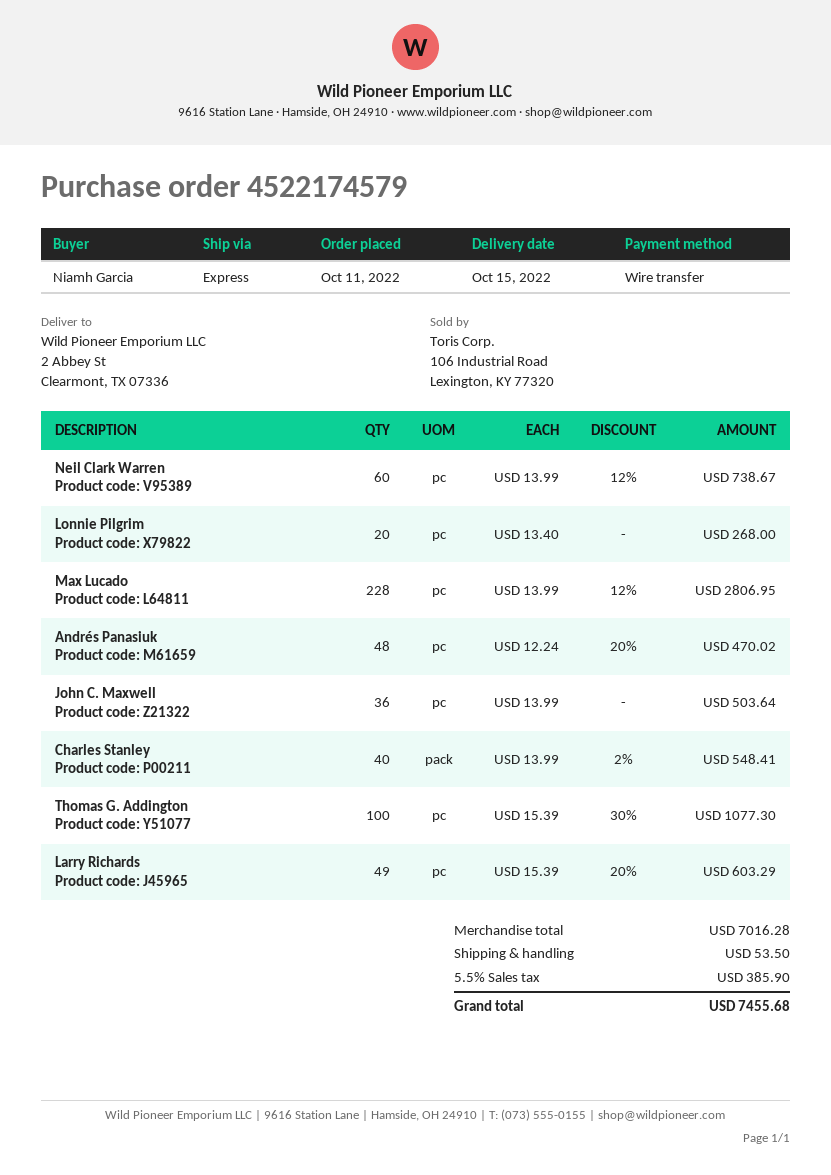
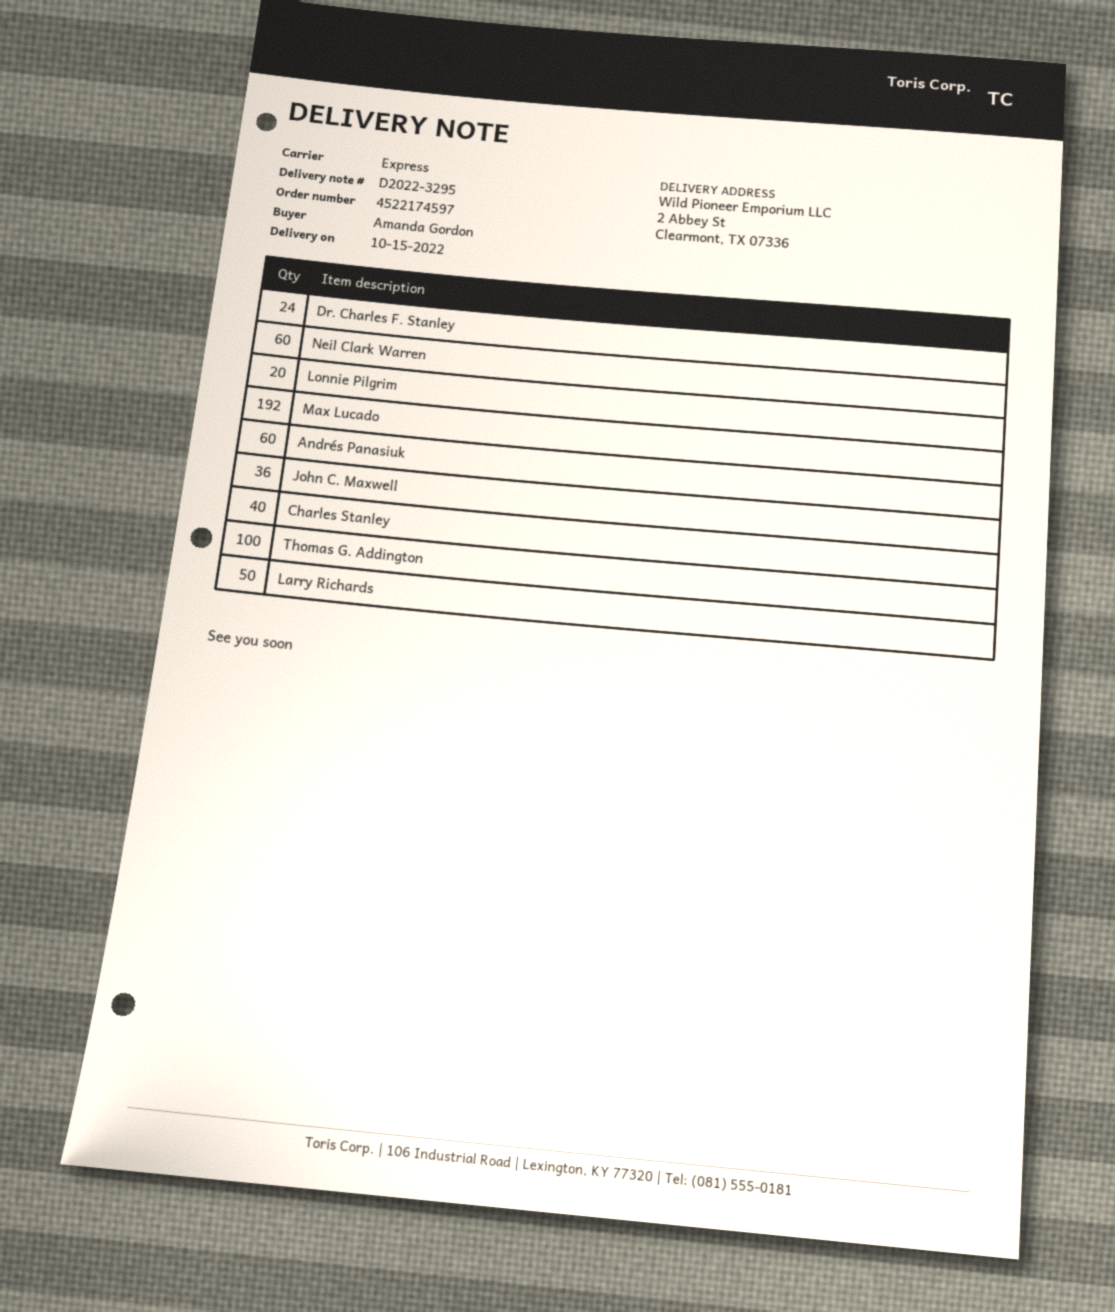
order number: 4522174579 -> 4522174597
ordered by: Niamh Garcia -> Amanda Gordon
Max Lucado: 228 -> 192
Andrés Panasiuk: 48 -> 60
Larry Richards: 49 -> 50
Dr. Charles F. Stanley: none -> 24

